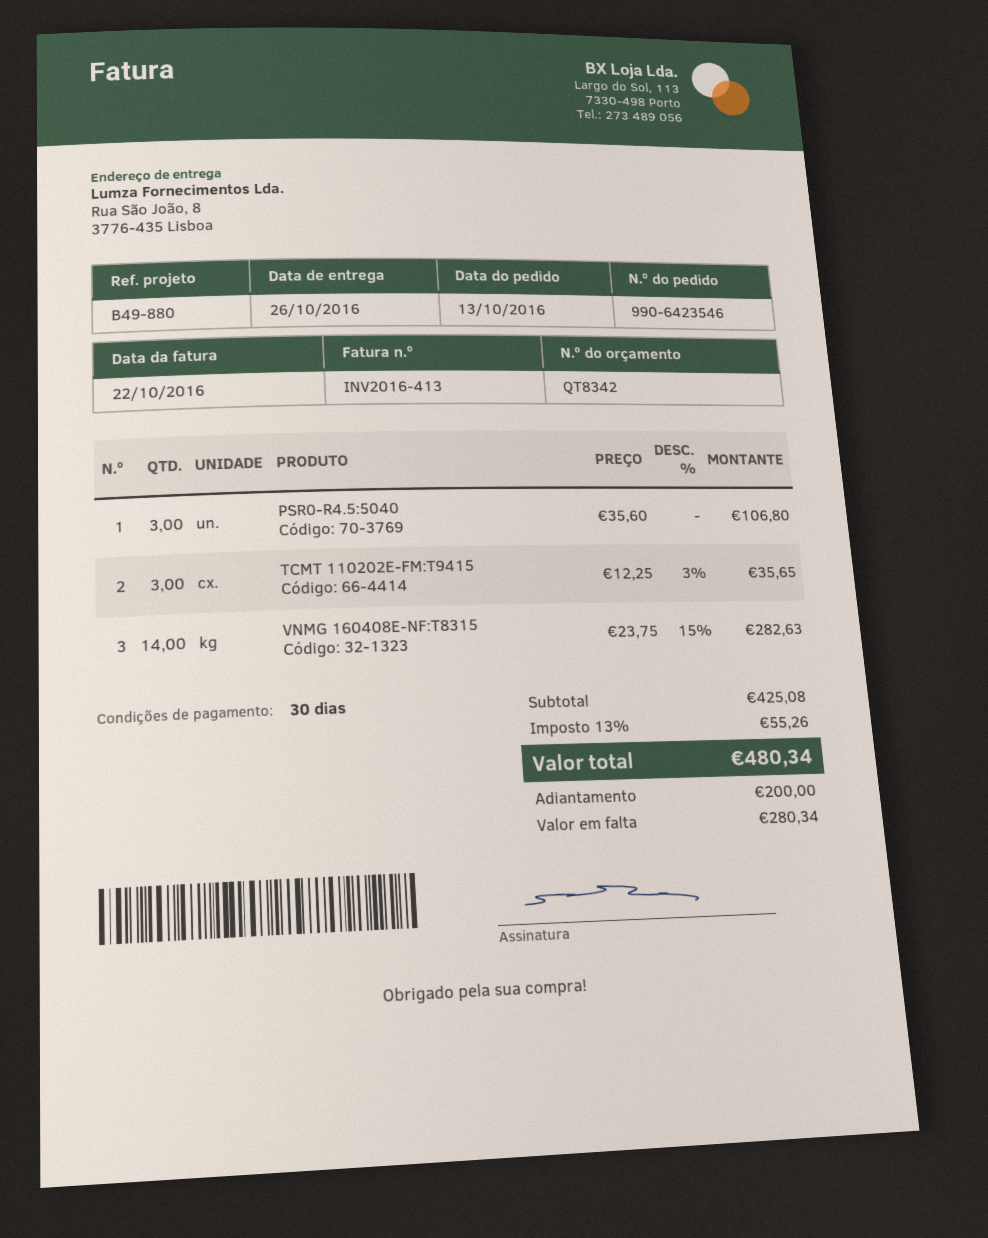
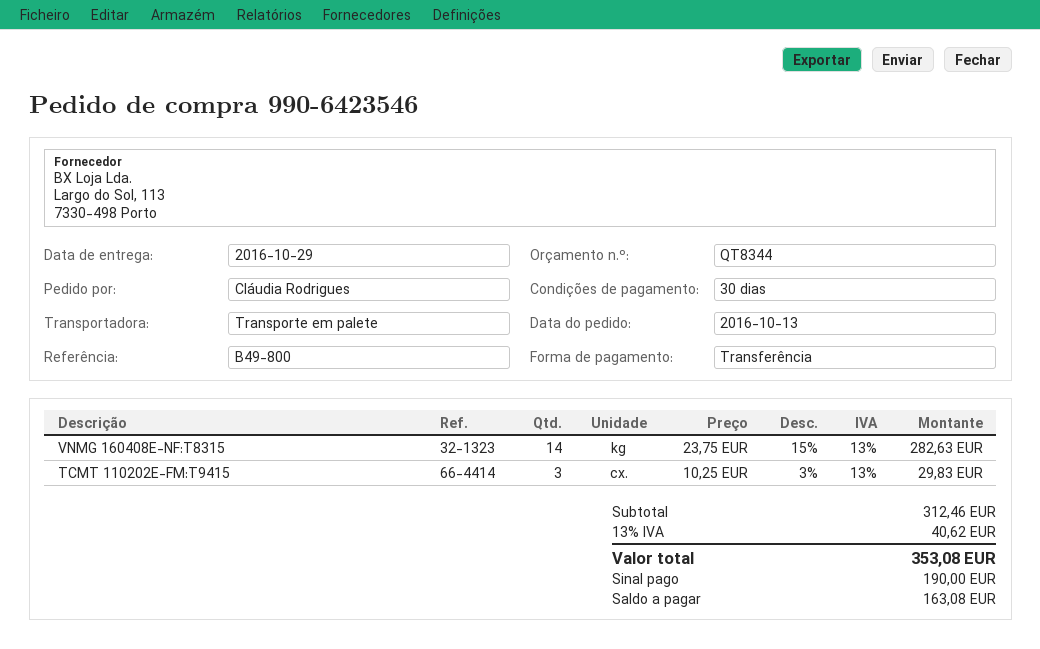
quote number: QT8342 -> QT8344
delivery date: 2016-10-26 -> 2016-10-29
reference: B49-880 -> B49-800
PSR0-R4.5:5040: 3 x 35.60 = 106.80 -> none
TCMT 110202E-FM:T9415: 3 x 12.25 - 3% = 35.65 -> 3 x 10.25 - 3% = 29.83
subtotal: 425.08 -> 312.46
tax: 13% = 55.26 -> 13% = 40.62
total: 480.34 -> 353.08
deposit: 200.00 -> 190.00
balance: 280.34 -> 163.08

